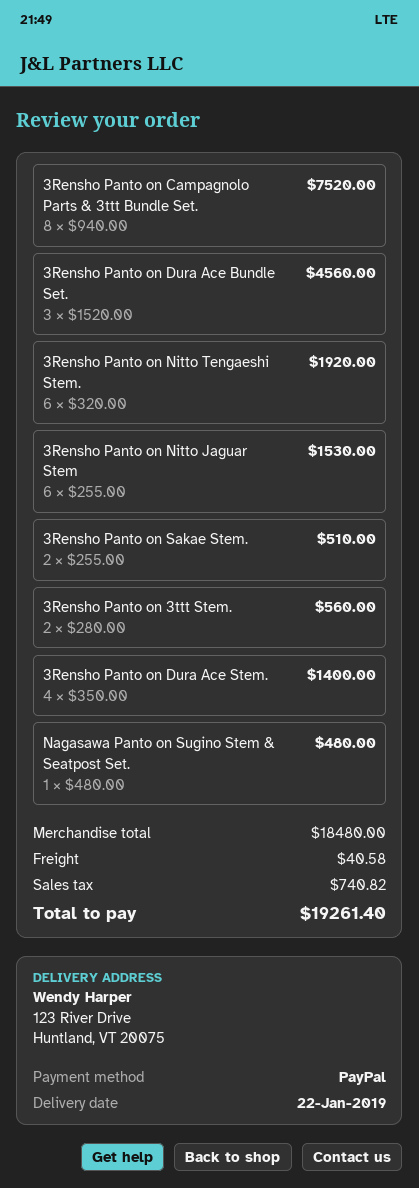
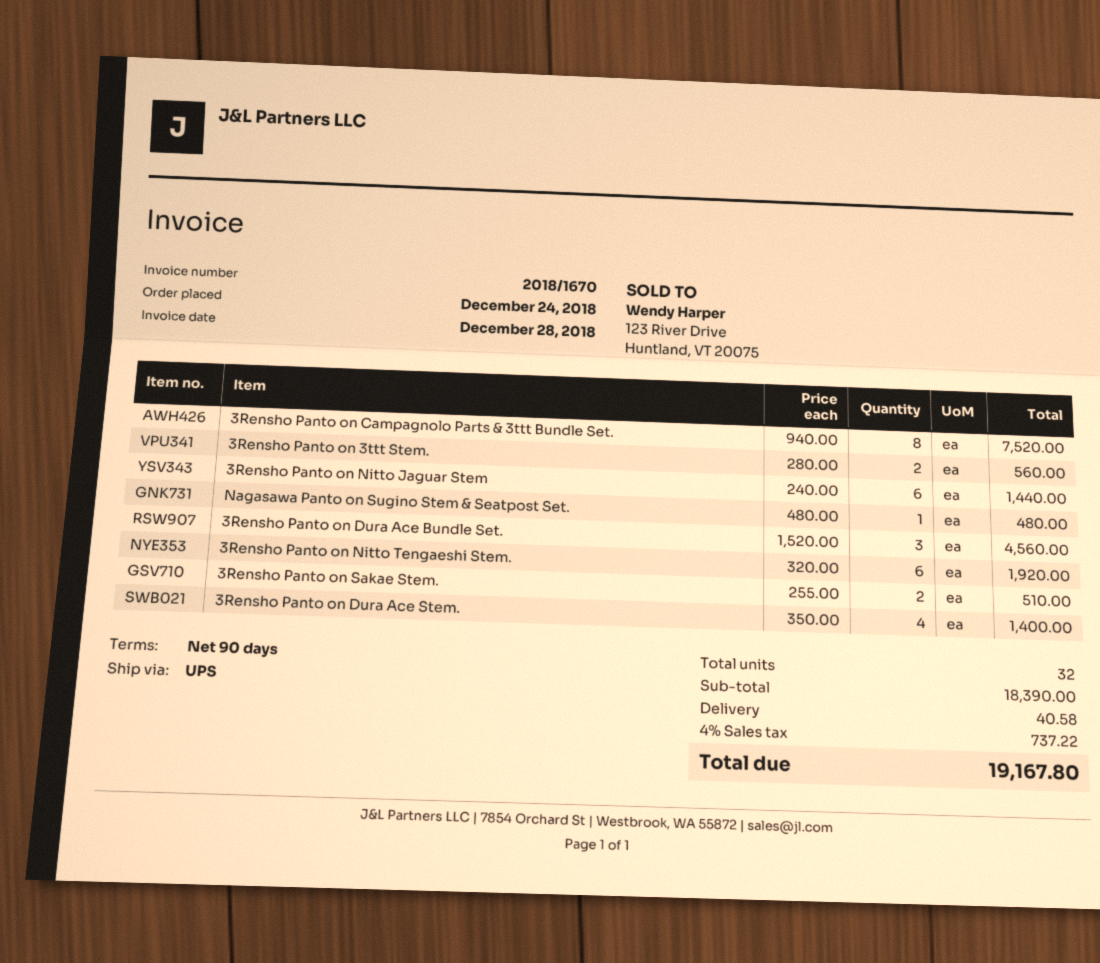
3Rensho Panto on Nitto Jaguar Stem: 6 x 255.00 = 1530.00 -> 6 x 240.00 = 1440.00
subtotal: 18480.00 -> 18390.00
tax: 740.82 -> 737.22
total: 19261.40 -> 19167.80

